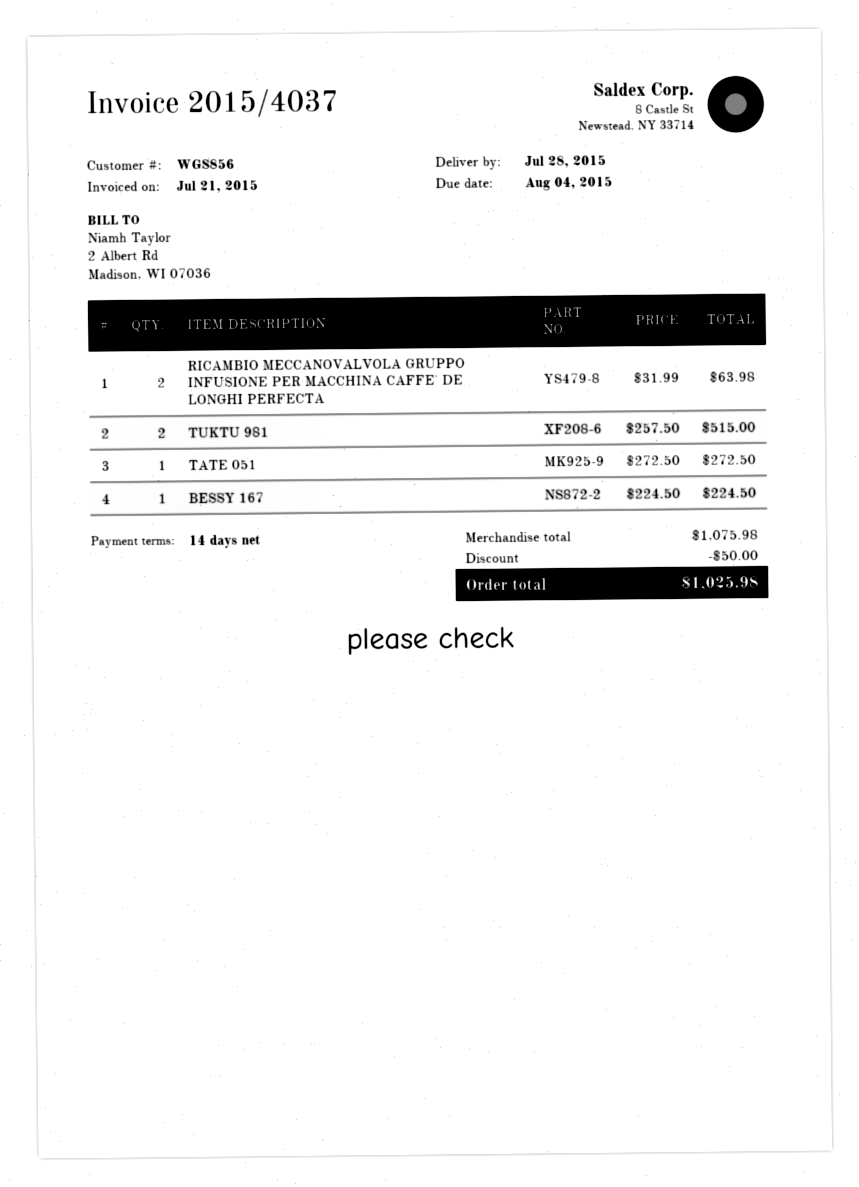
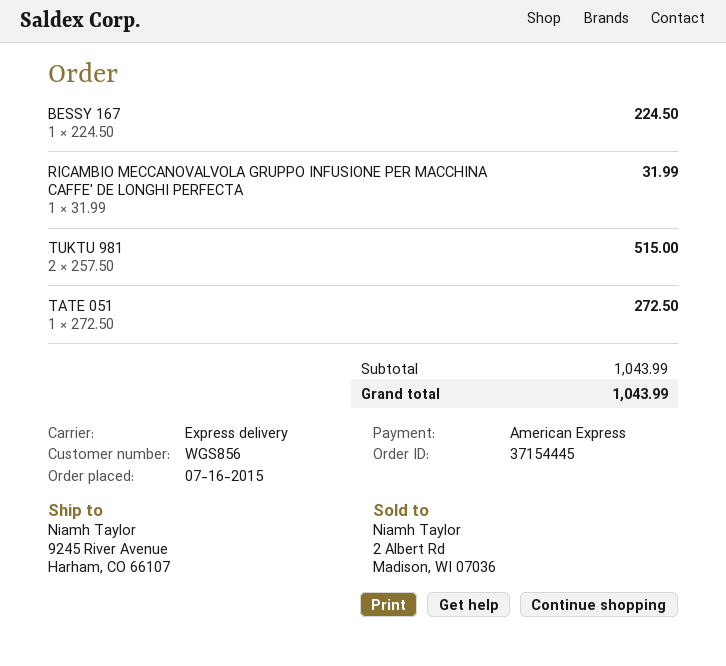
RICAMBIO MECCANOVALVOLA GRUPPO INFUSIONE PER MACCHINA CAFFE' DE LONGHI PERFECTA: 2 x 31.99 = 63.98 -> 1 x 31.99 = 31.99
subtotal: 1075.98 -> 1043.99
discount: 50.00 -> none
total: 1025.98 -> 1043.99

